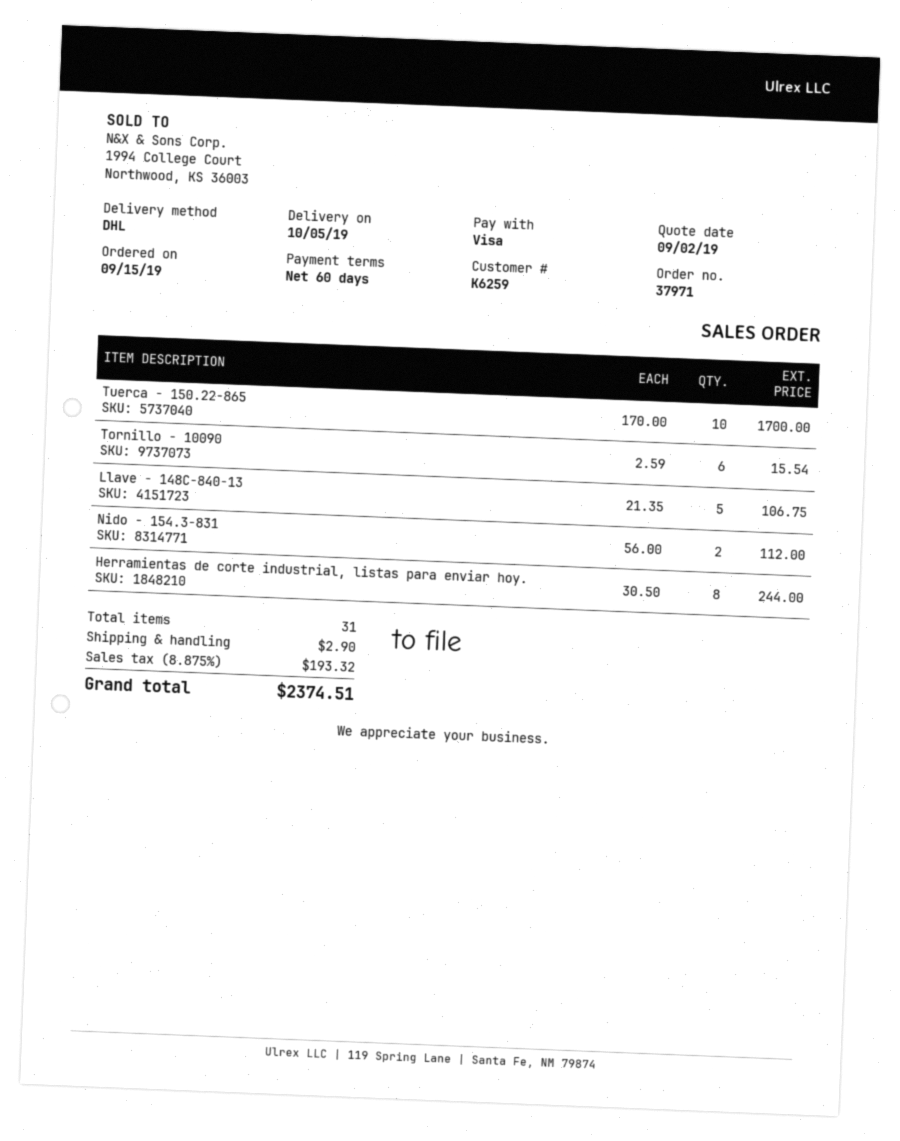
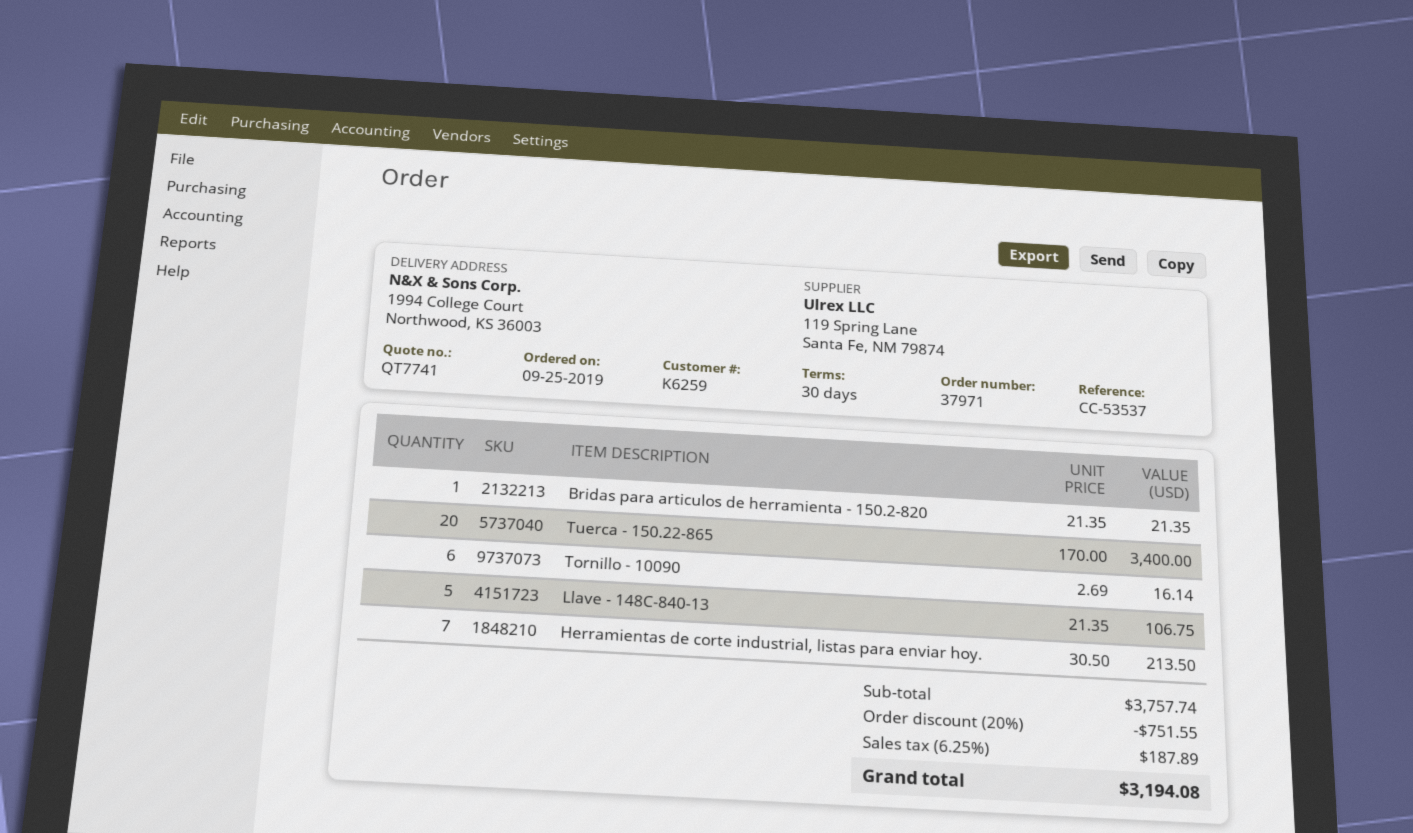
order date: 2019-09-15 -> 2019-09-25
payment terms: 60 days -> 30 days
Tuerca - 150.22-865: 10 x 170.00 = 1700.00 -> 20 x 170.00 = 3400.00
Tornillo - 10090: 6 x 2.59 = 15.54 -> 6 x 2.69 = 16.14
Nido - 154.3-831: 2 x 56.00 = 112.00 -> none
Herramientas de corte industrial, listas para enviar hoy.: 8 x 30.50 = 244.00 -> 7 x 30.50 = 213.50
Bridas para articulos de herramienta - 150.2-820: none -> 1 x 21.35 = 21.35
discount: none -> 20% = 751.55
shipping: 2.90 -> none
tax: 8.875% = 193.32 -> 6.25% = 187.89
total: 2374.51 -> 3194.08

